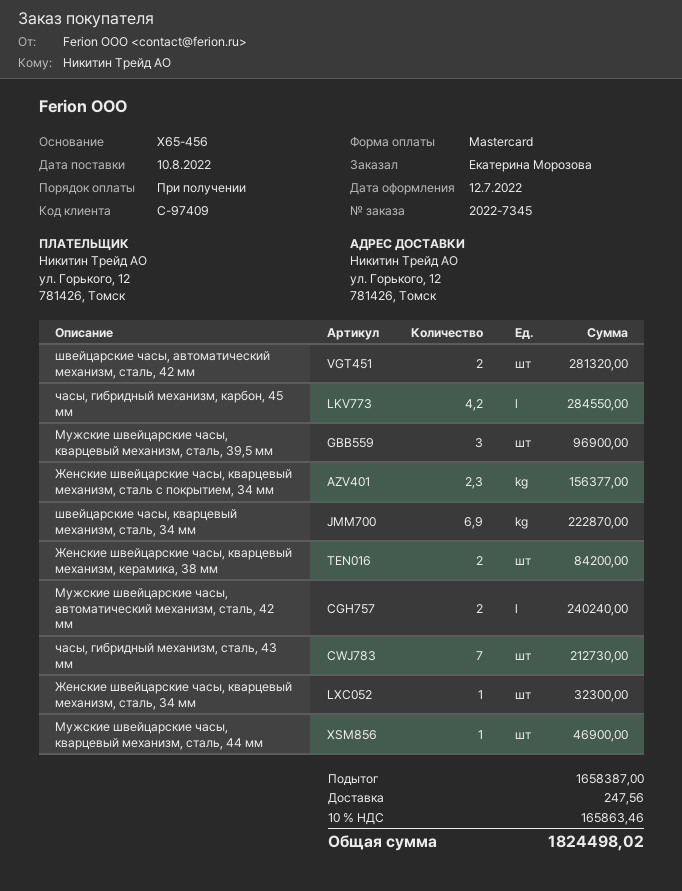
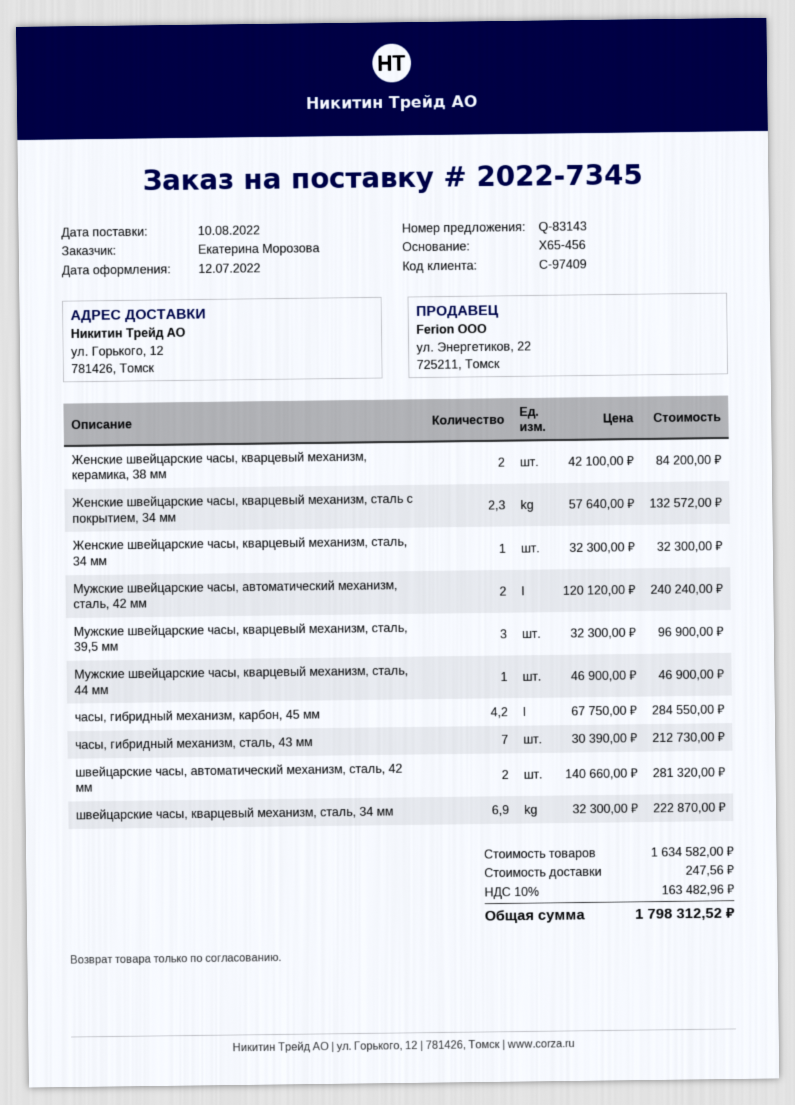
Женские швейцарские часы, кварцевый механизм, сталь с покрытием, 34 мм: 2.3 for 156377.00 -> 2.3 for 132572.00
subtotal: 1658387.00 -> 1634582.00
tax: 10% = 165863.46 -> 10% = 163482.96
total: 1824498.02 -> 1798312.52

